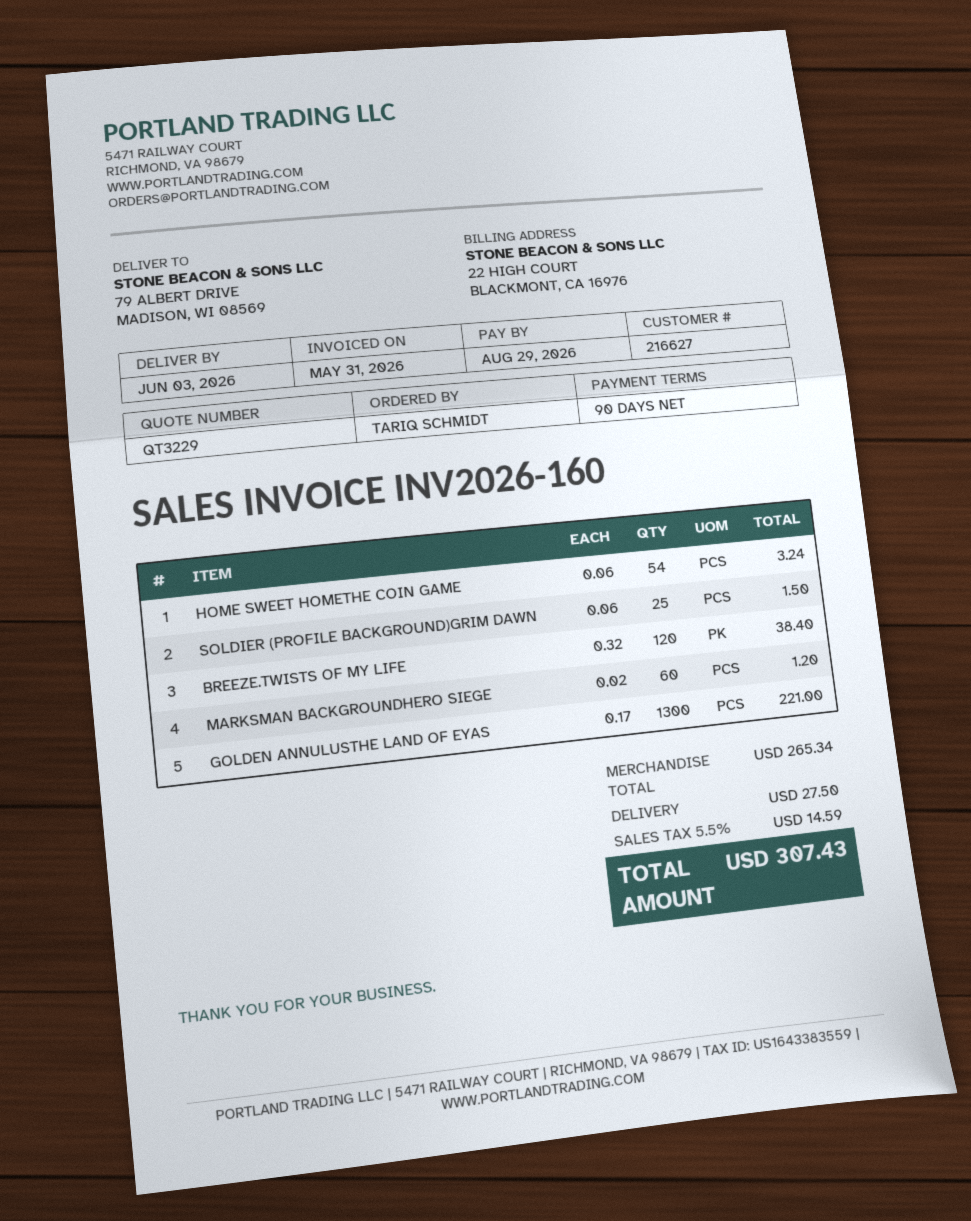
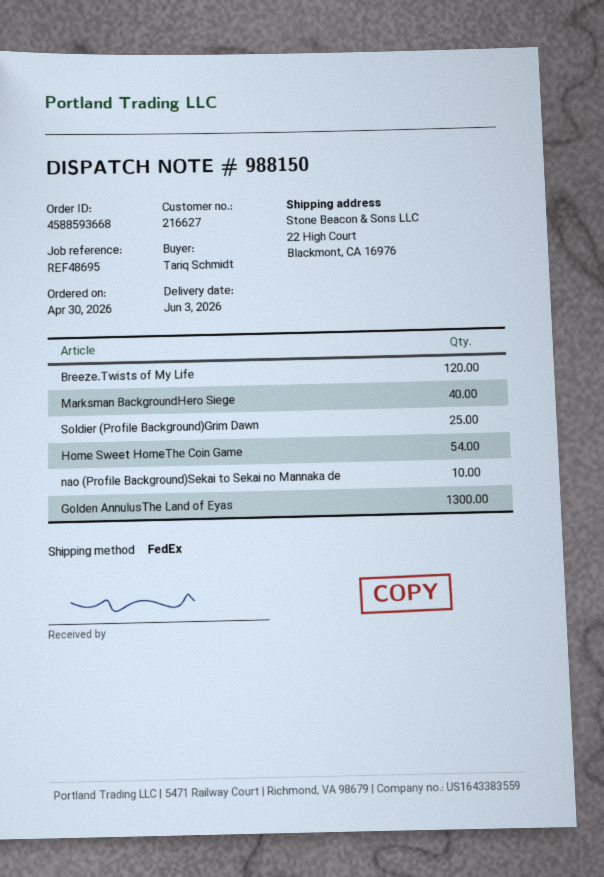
ship to: 79 ALBERT DRIVE, MADISON, WI 08569 -> 22 High Court, Blackmont, CA 16976
MARKSMAN BACKGROUNDHERO SIEGE: 60 -> 40
nao (Profile Background)Sekai to Sekai no Mannaka de: none -> 10

